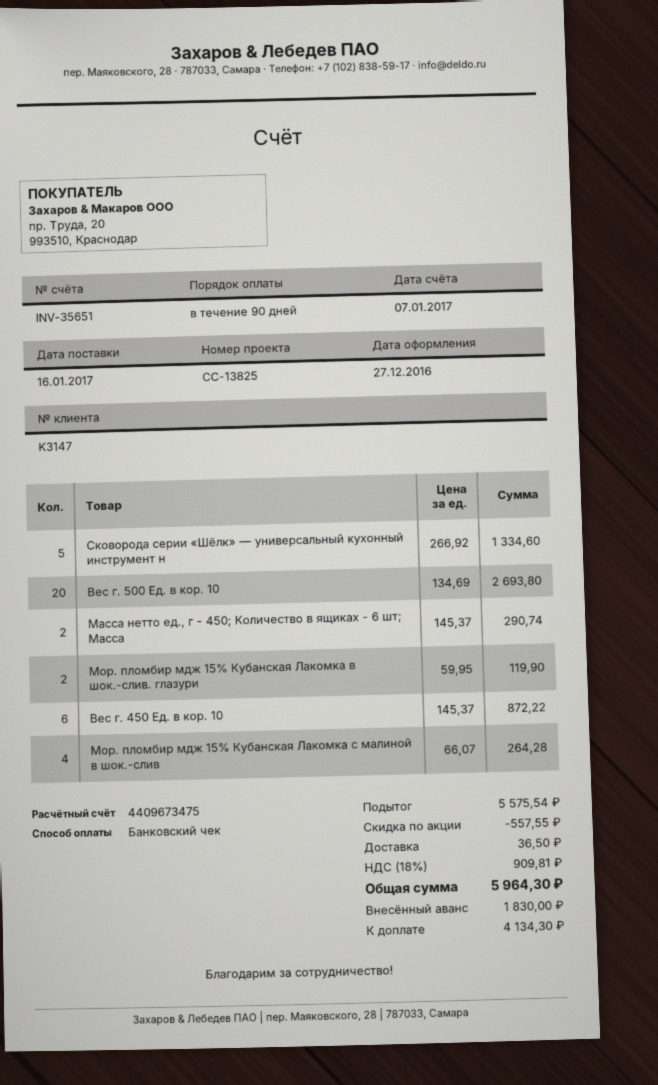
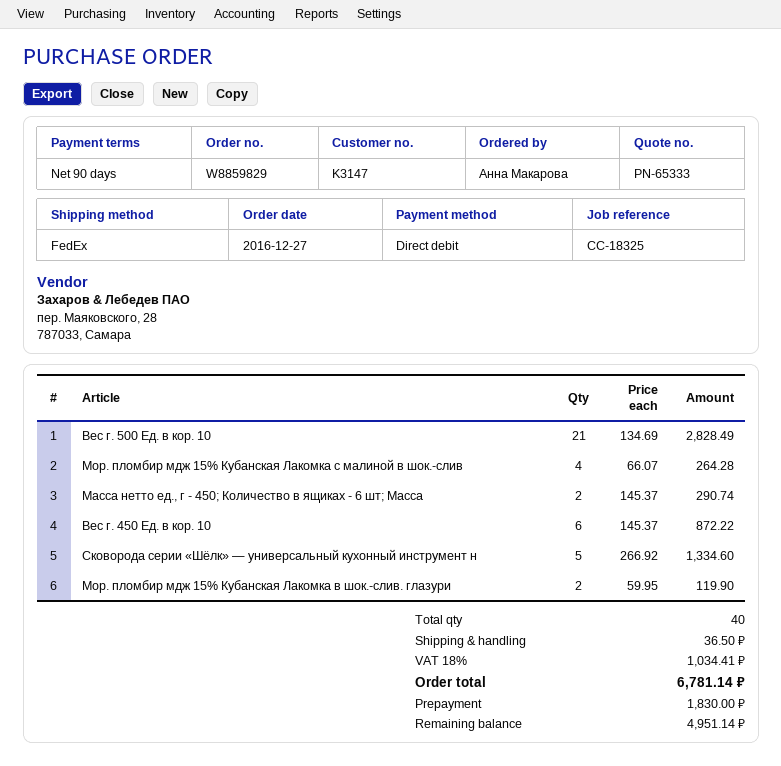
reference: CC-13825 -> CC-18325
payment method: cheque -> direct debit
Вес г. 500 Ед. в кор. 10: 20 x 134.69 = 2693.80 -> 21 x 134.69 = 2828.49
discount: 557.55 -> none
tax: 18% = 909.81 -> 18% = 1034.41
total: 5964.30 -> 6781.14
balance: 4134.30 -> 4951.14

